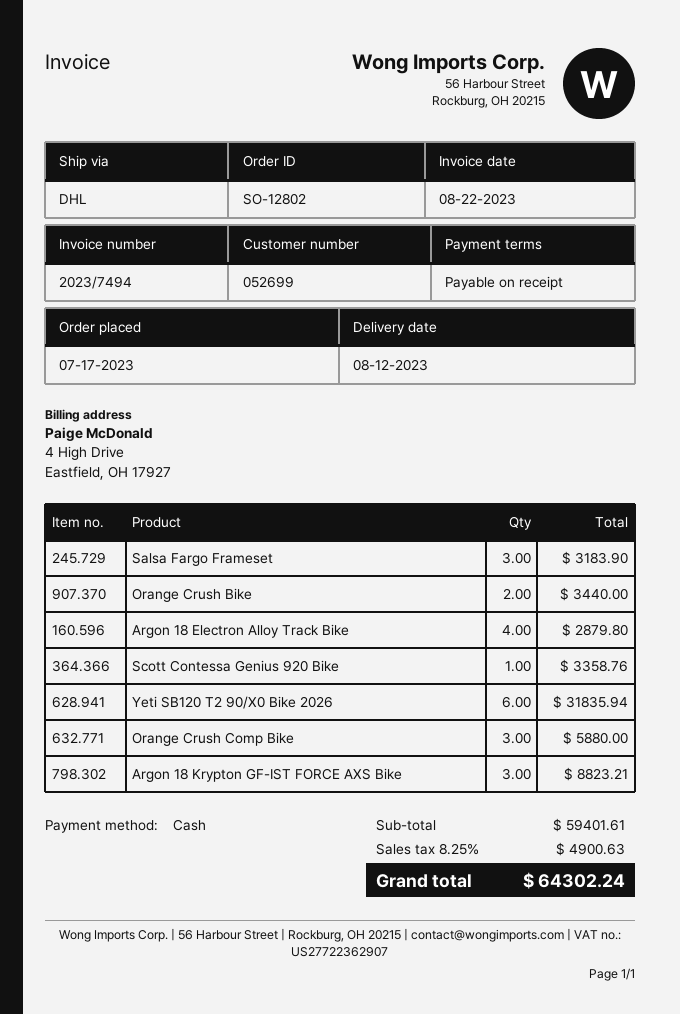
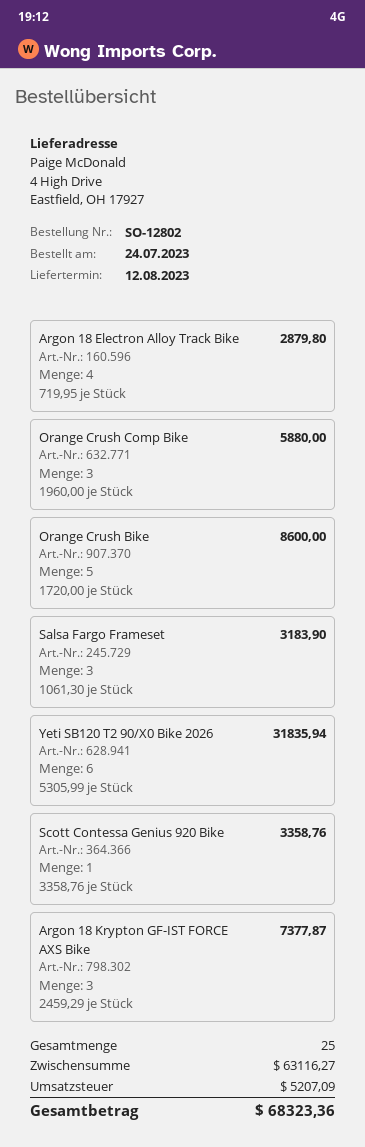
order date: 2023-07-17 -> 2023-07-24
Orange Crush Bike: 2 for 3440.00 -> 5 for 8600.00
Argon 18 Krypton GF-IST FORCE AXS Bike: 3 for 8823.21 -> 3 for 7377.87
subtotal: 59401.61 -> 63116.27
tax: 4900.63 -> 5207.09
total: 64302.24 -> 68323.36

